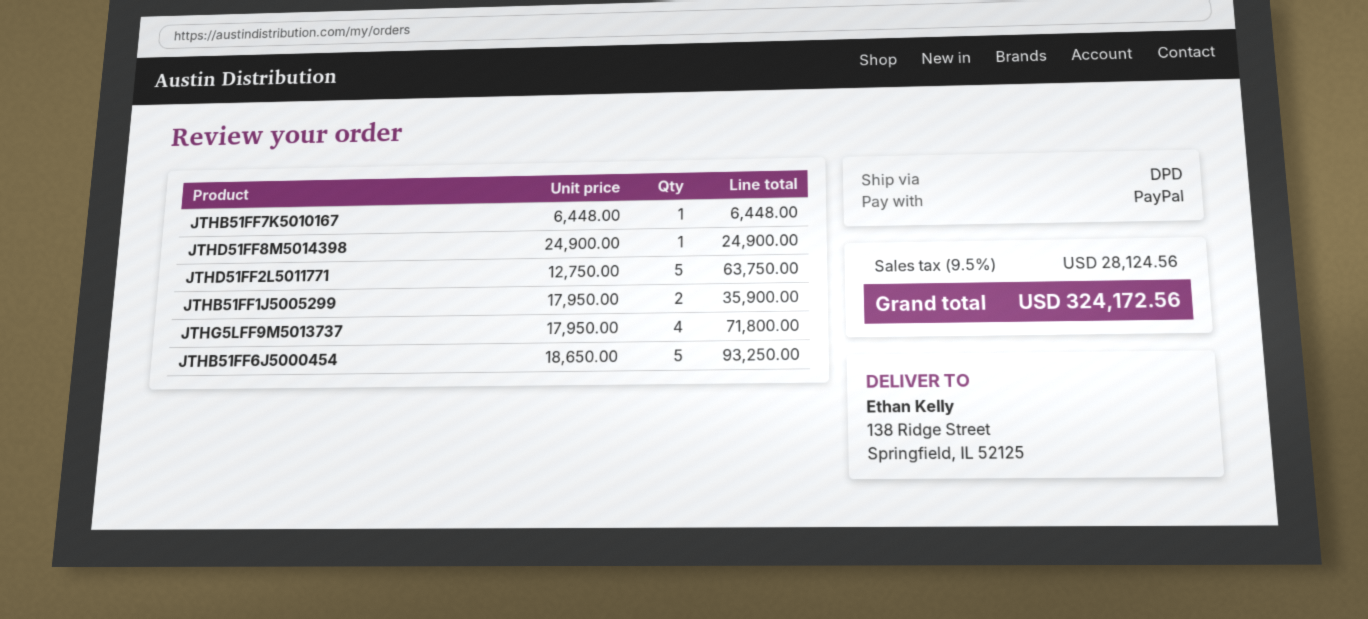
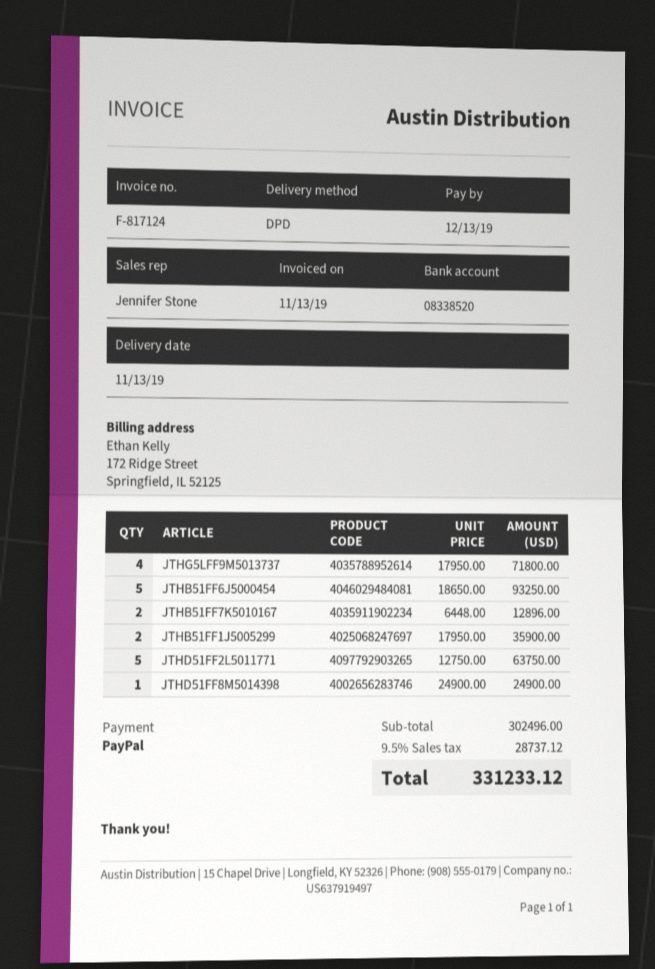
JTHB51FF7K5010167: 1 x 6448.00 = 6448.00 -> 2 x 6448.00 = 12896.00
tax: 9.5% = 28124.56 -> 9.5% = 28737.12
total: 324172.56 -> 331233.12

